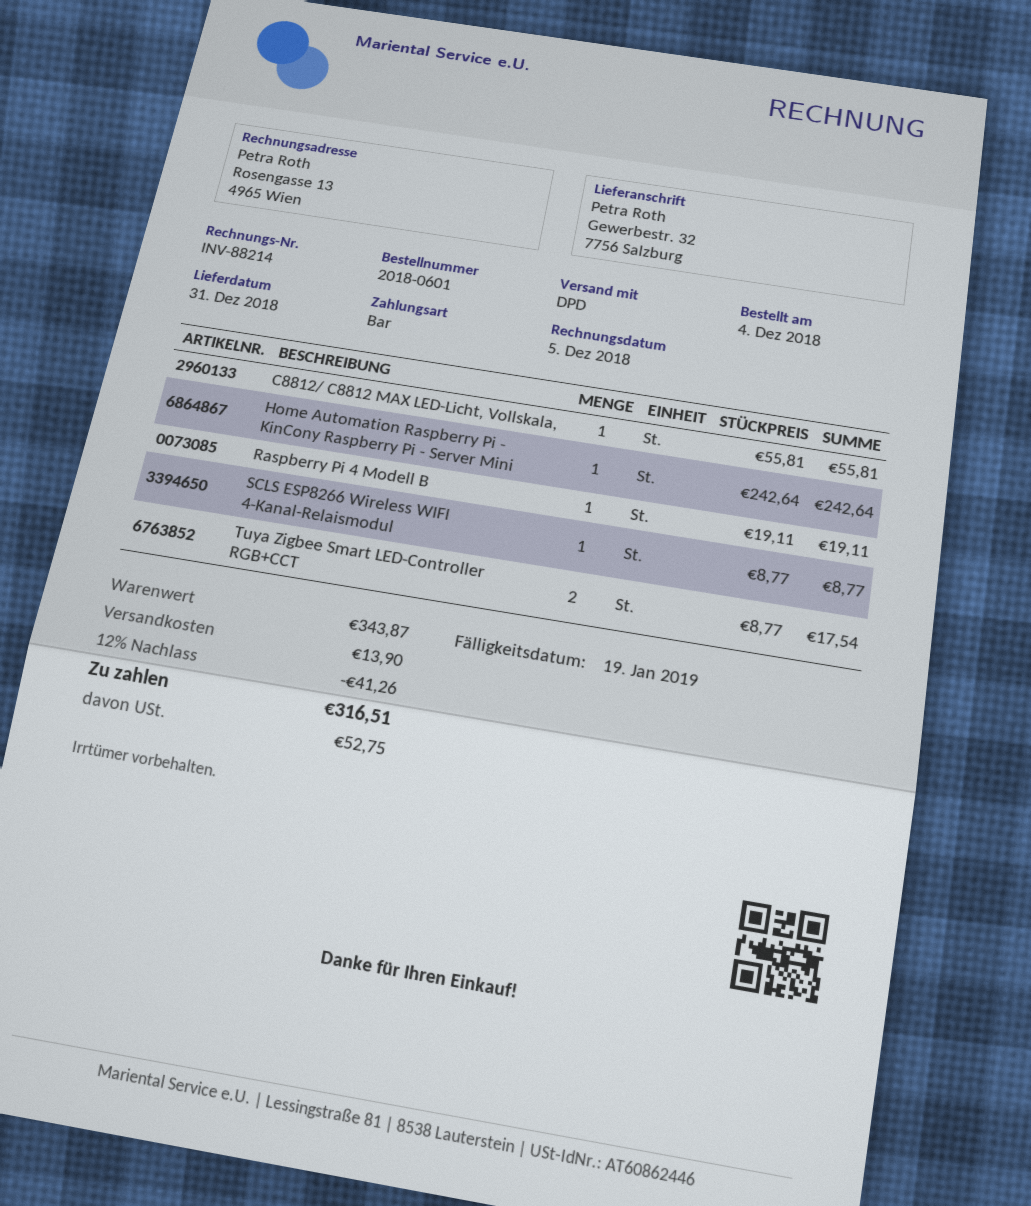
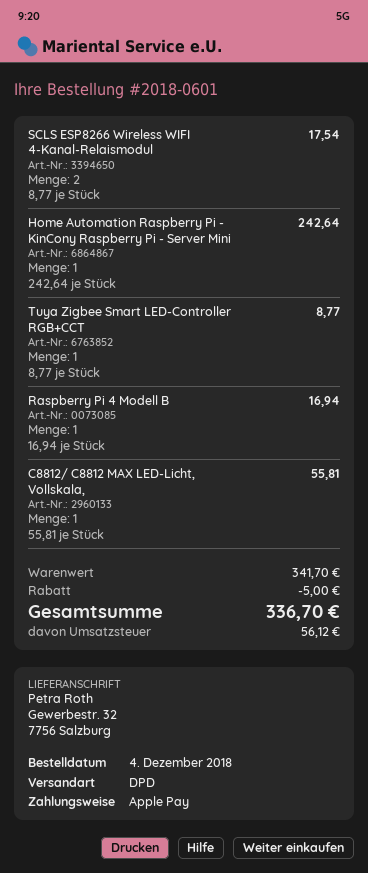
payment method: cash -> Apple Pay
Raspberry Pi 4 Modell B: 1 x 19.11 = 19.11 -> 1 x 16.94 = 16.94
SCLS ESP8266 Wireless WIFI 4-Kanal-Relaismodul: 1 x 8.77 = 8.77 -> 2 x 8.77 = 17.54
Tuya Zigbee Smart LED-Controller RGB+CCT: 2 x 8.77 = 17.54 -> 1 x 8.77 = 8.77
subtotal: 343.87 -> 341.70
discount: 41.26 -> 5.00
shipping: 13.90 -> none
tax: 52.75 -> 56.12
total: 316.51 -> 336.70

